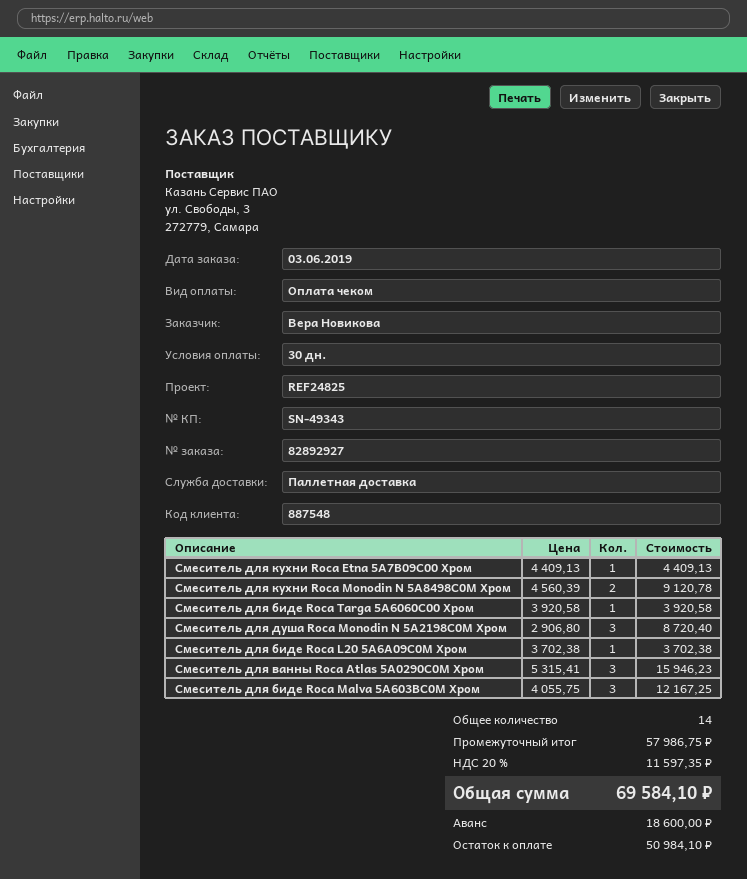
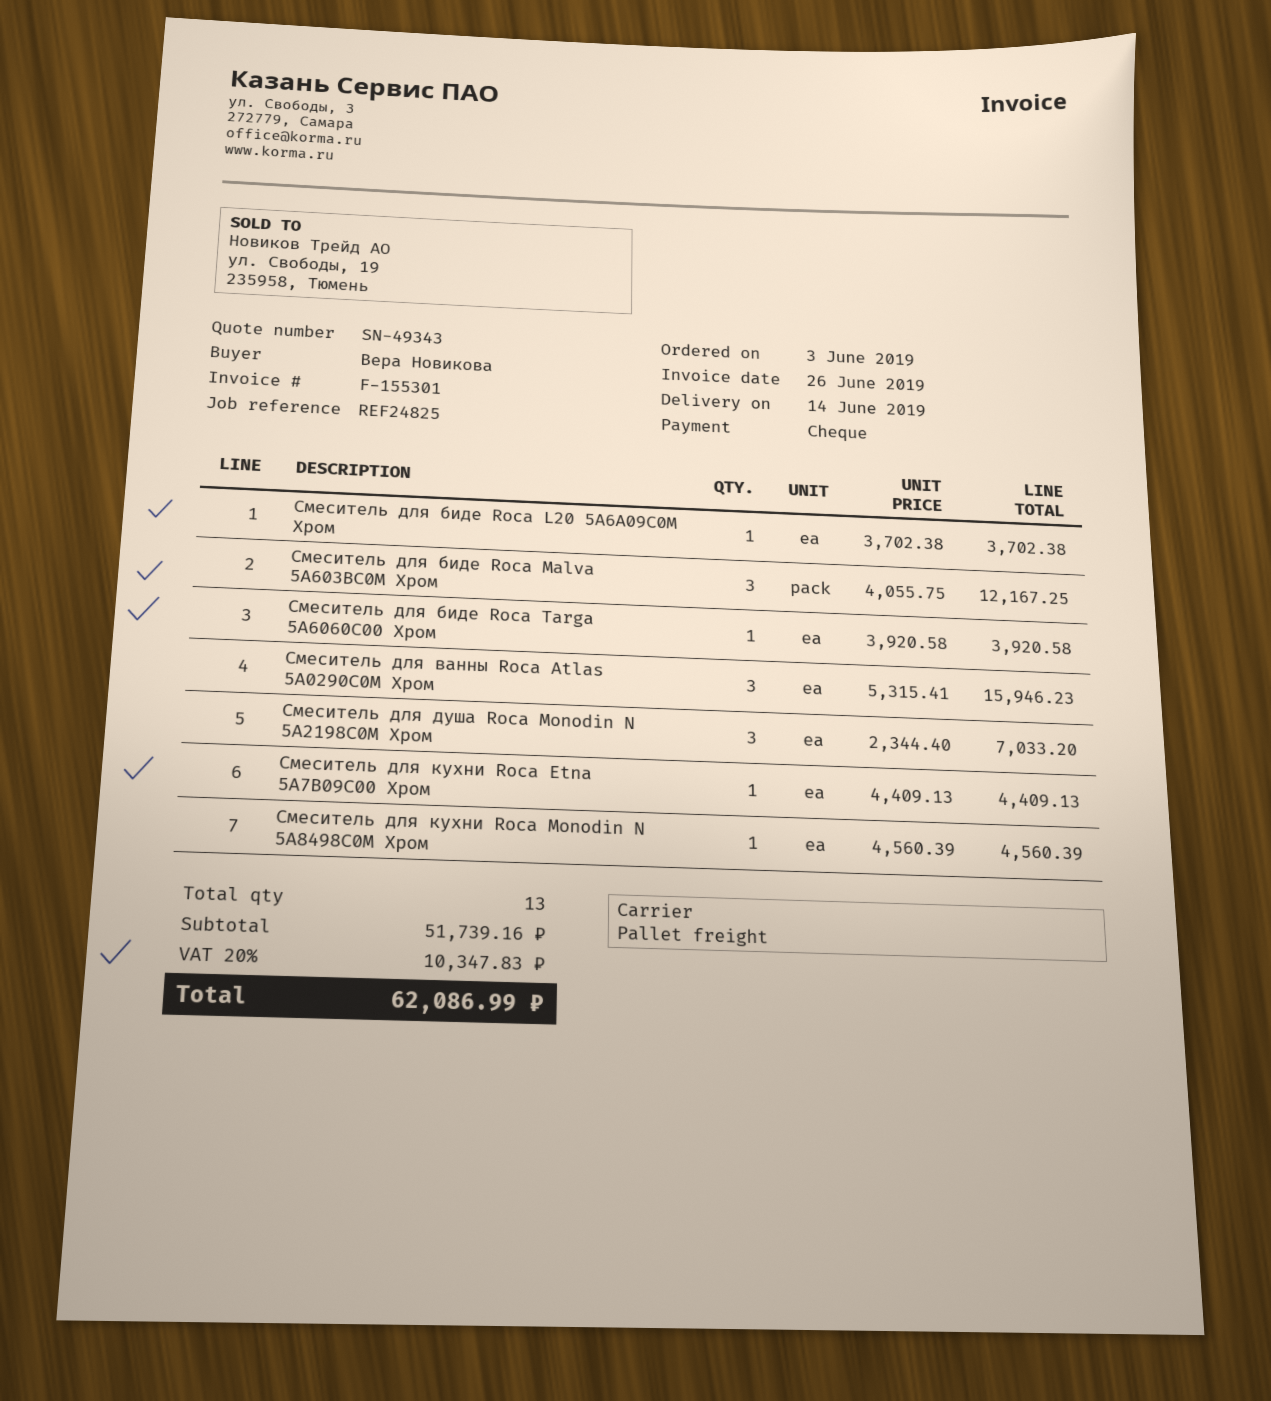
Смеситель для кухни Roca Monodin N 5A8498C0M Хром: 2 x 4560.39 = 9120.78 -> 1 x 4560.39 = 4560.39
Смеситель для душа Roca Monodin N 5A2198C0M Хром: 3 x 2906.80 = 8720.40 -> 3 x 2344.40 = 7033.20
total quantity: 14 -> 13
subtotal: 57986.75 -> 51739.16
tax: 20% = 11597.35 -> 20% = 10347.83
total: 69584.10 -> 62086.99

